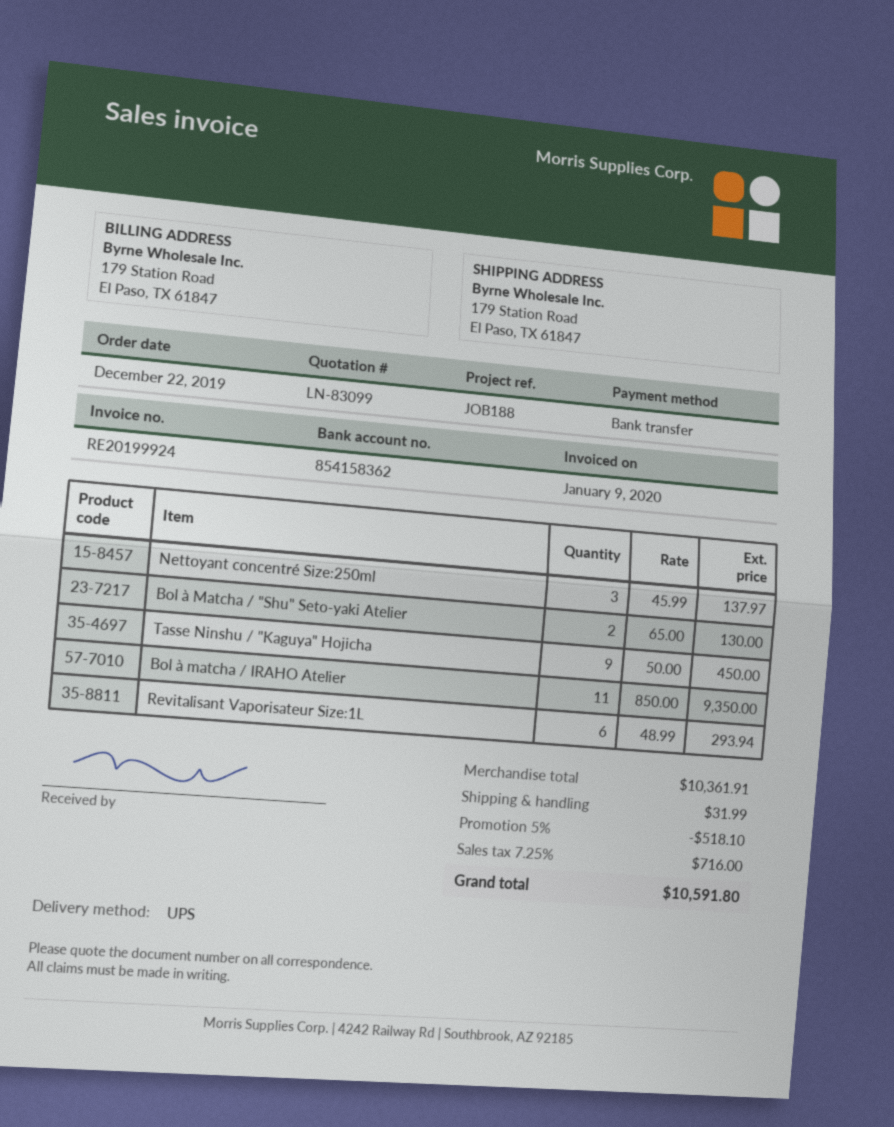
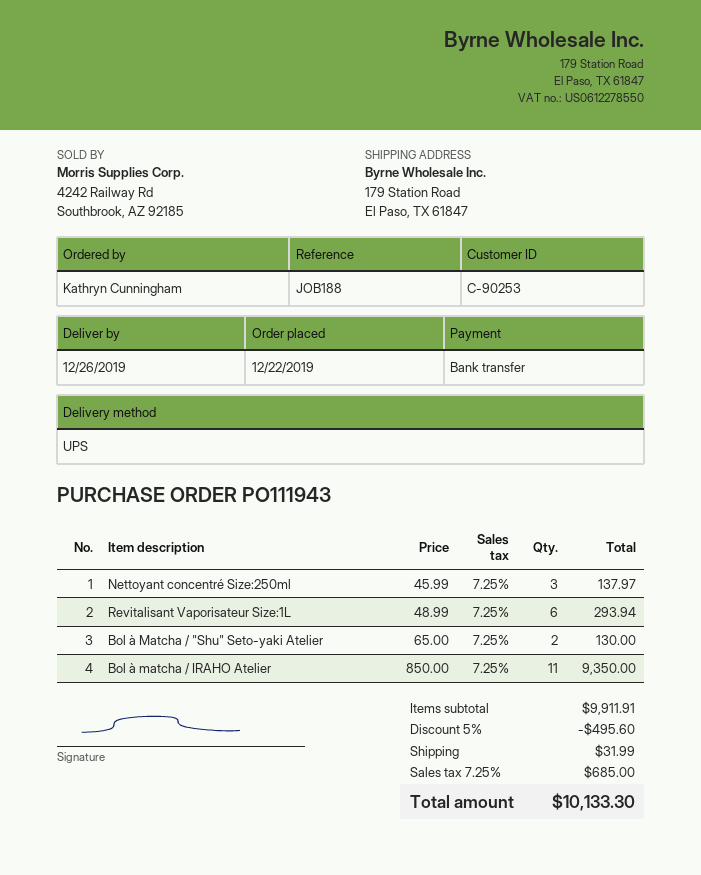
Tasse Ninshu / "Kaguya" Hojicha: 9 x 50.00 = 450.00 -> none
subtotal: 10361.91 -> 9911.91
discount: 5% = 518.10 -> 5% = 495.60
tax: 7.25% = 716.00 -> 7.25% = 685.00
total: 10591.80 -> 10133.30

